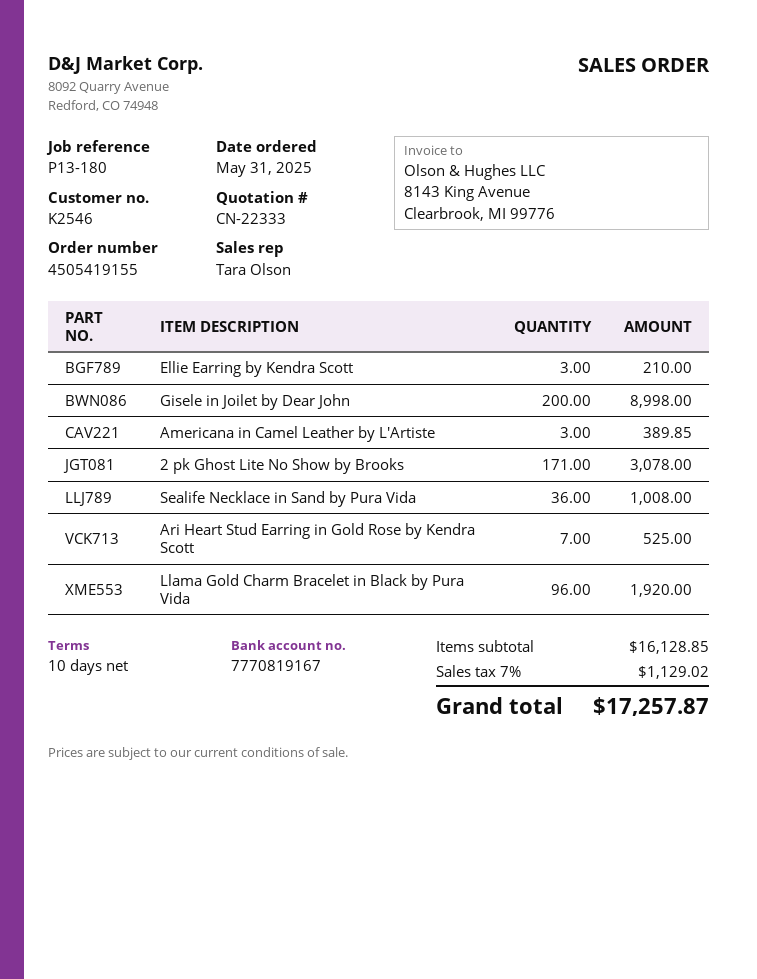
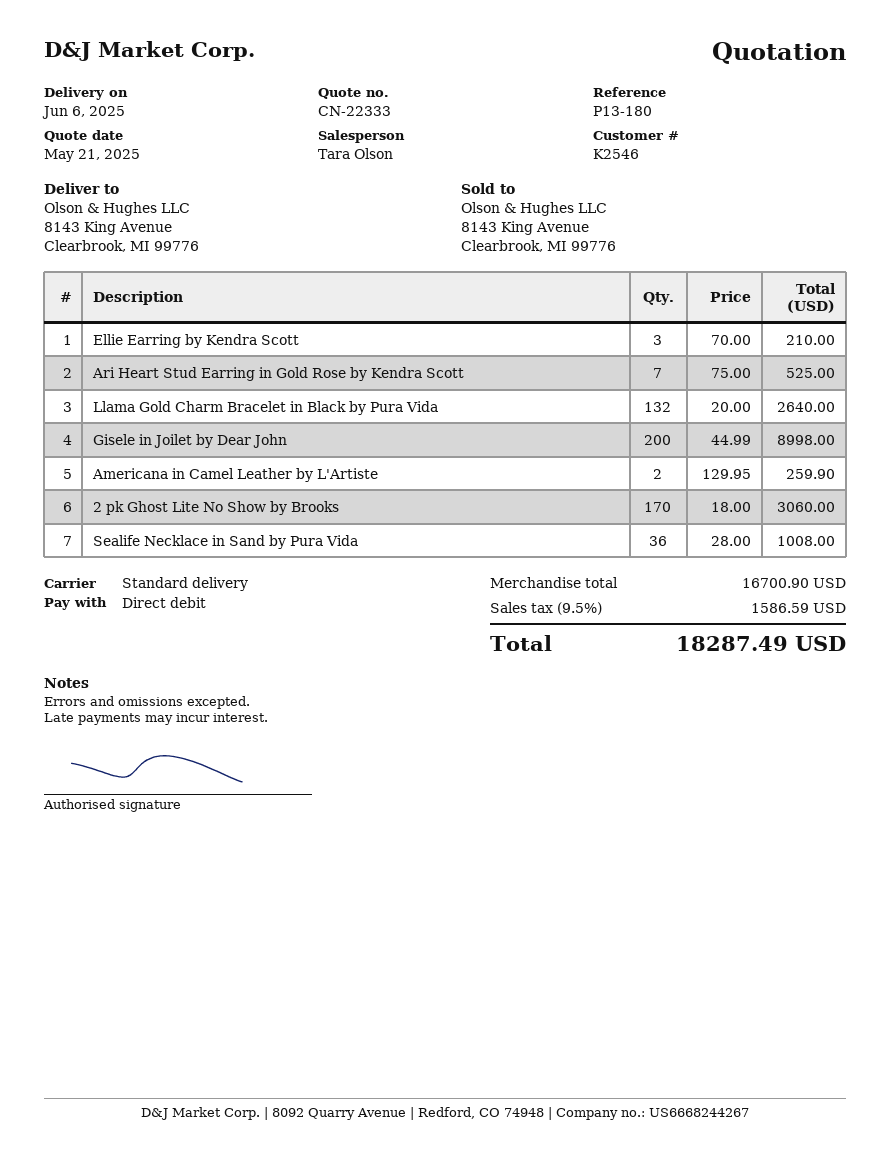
Americana in Camel Leather by L'Artiste: 3 for 389.85 -> 2 for 259.90
2 pk Ghost Lite No Show by Brooks: 171 for 3078.00 -> 170 for 3060.00
Llama Gold Charm Bracelet in Black by Pura Vida: 96 for 1920.00 -> 132 for 2640.00
subtotal: 16128.85 -> 16700.90
tax: 7% = 1129.02 -> 9.5% = 1586.59
total: 17257.87 -> 18287.49

